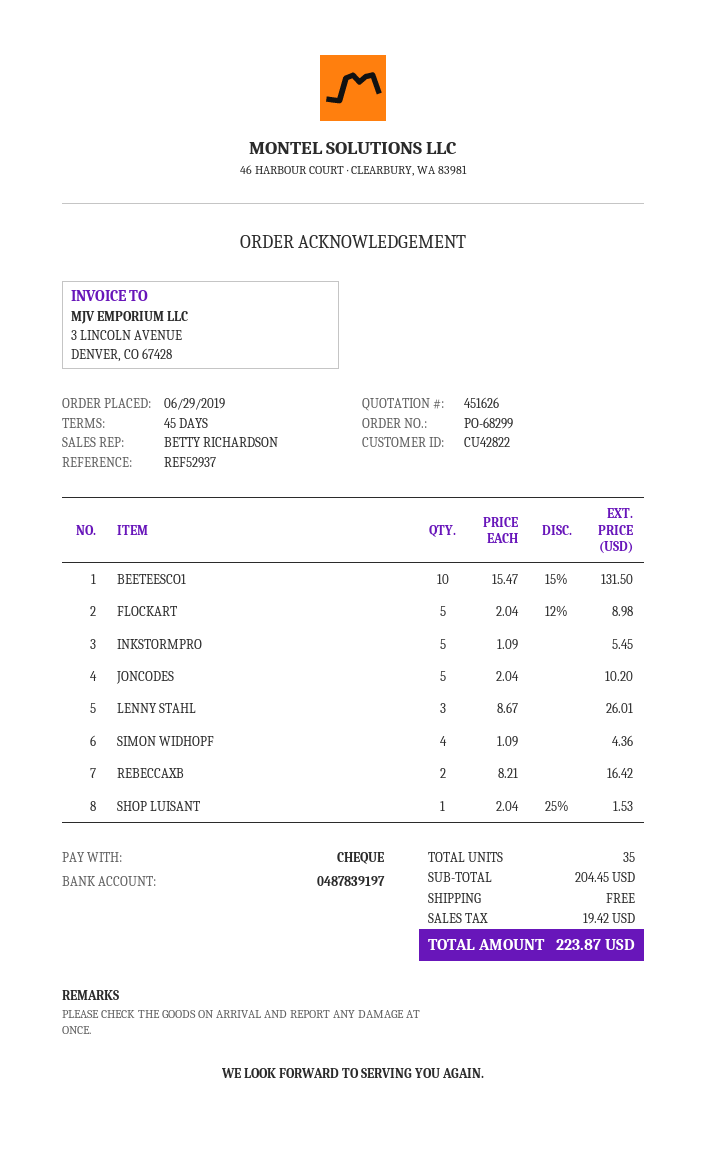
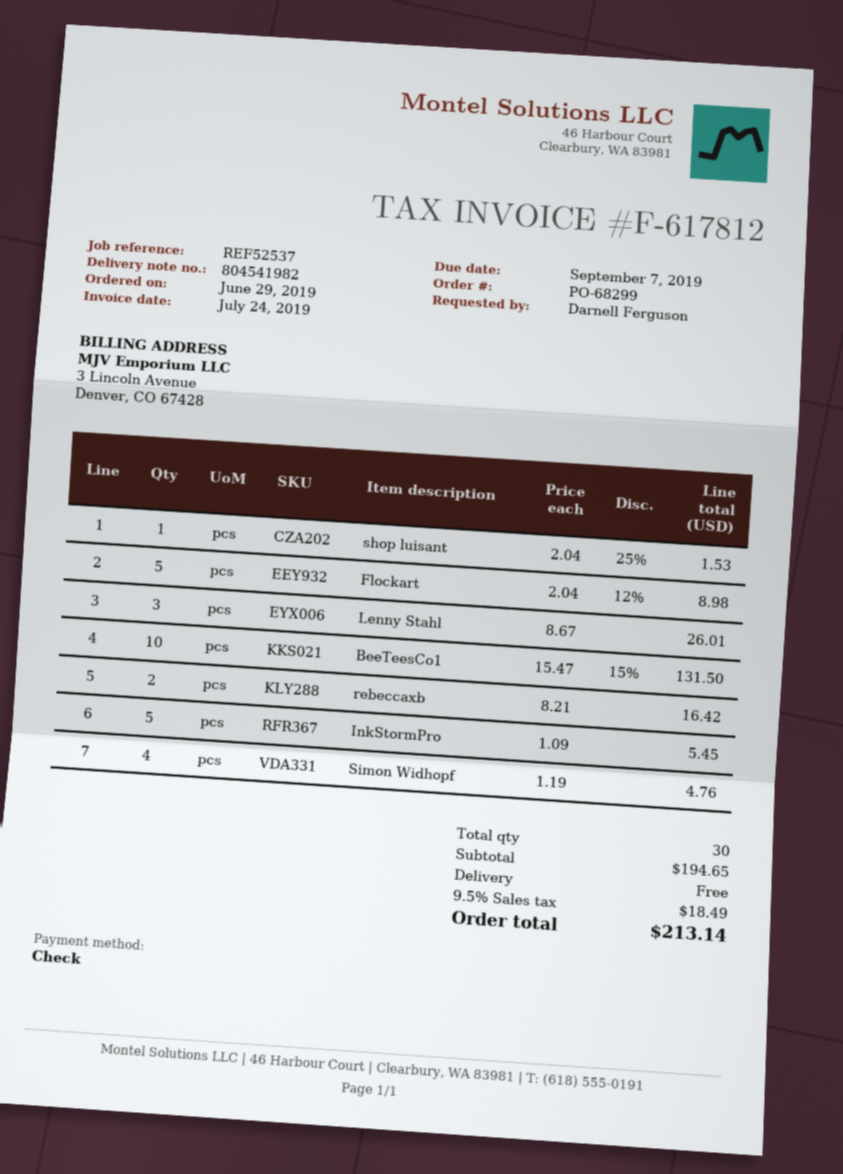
reference: REF52937 -> REF52537
JONCODES: 5 x 2.04 = 10.20 -> none
SIMON WIDHOPF: 4 x 1.09 = 4.36 -> 4 x 1.19 = 4.76
total quantity: 35 -> 30
subtotal: 204.45 -> 194.65
tax: 19.42 -> 18.49
total: 223.87 -> 213.14

